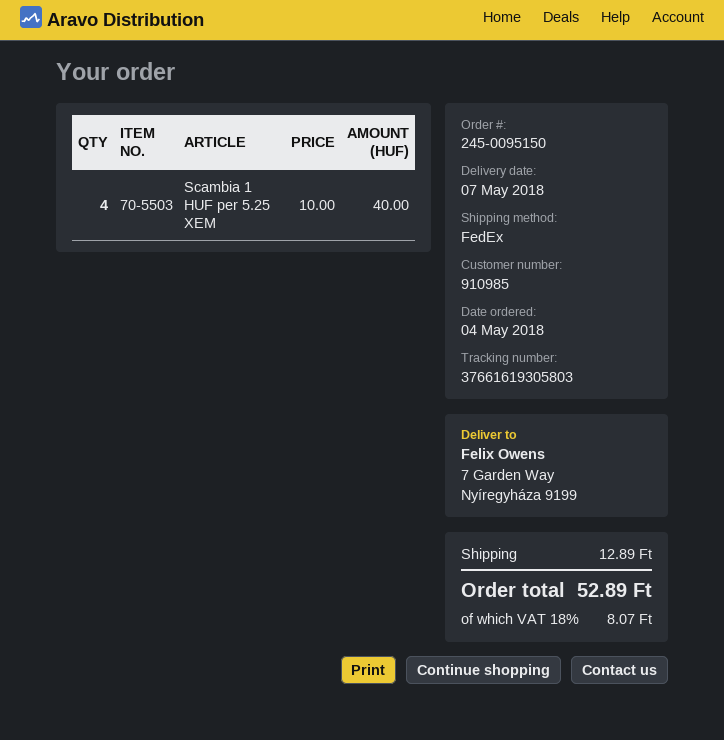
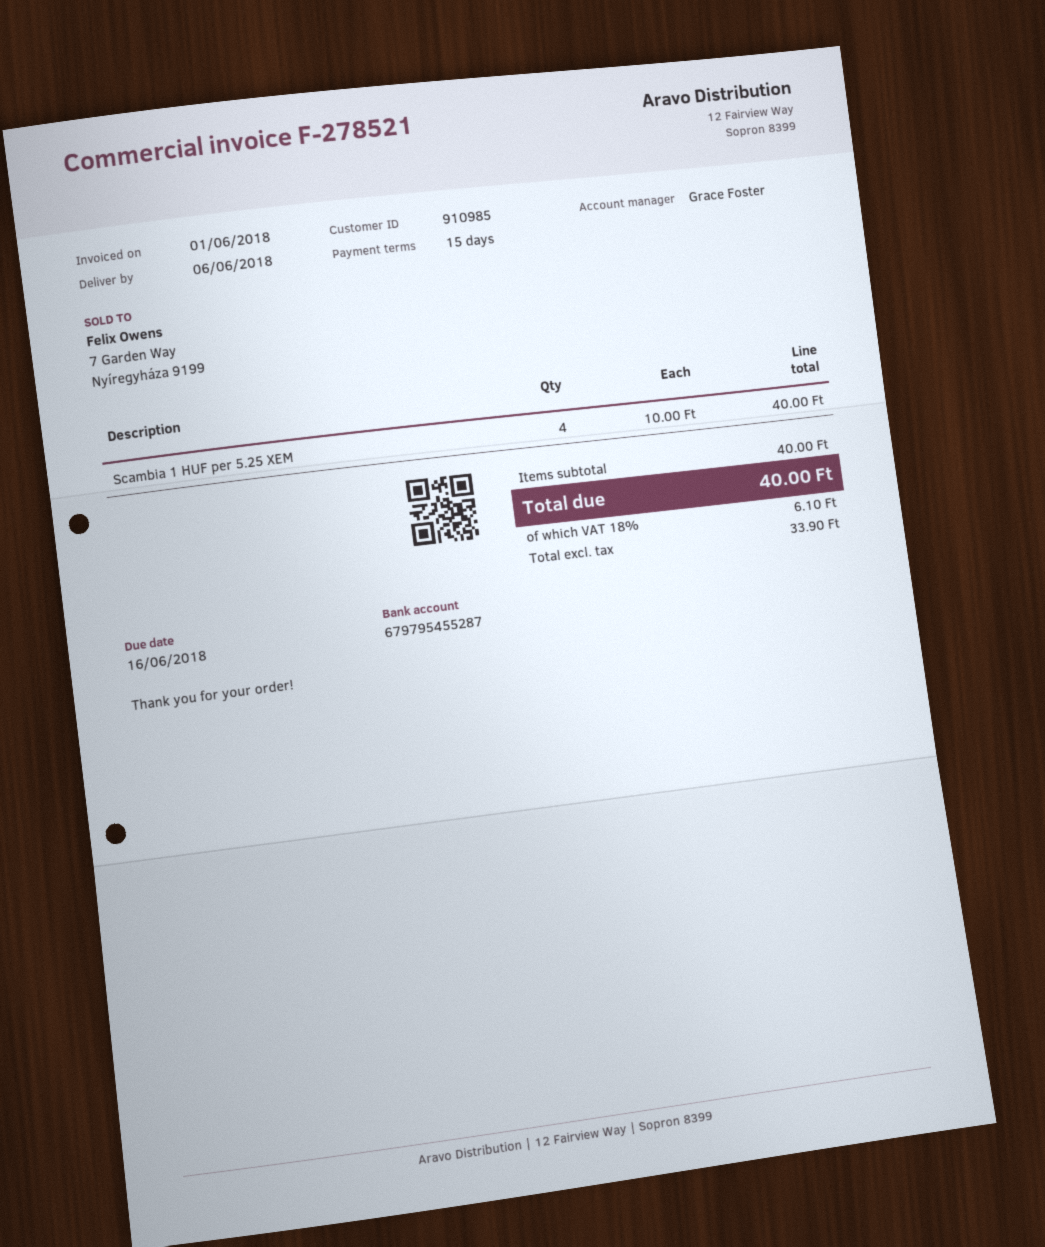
delivery date: 2018-05-07 -> 2018-06-06
shipping: 12.89 -> none
tax: 18% = 8.07 -> 18% = 6.10
total: 52.89 -> 40.00

